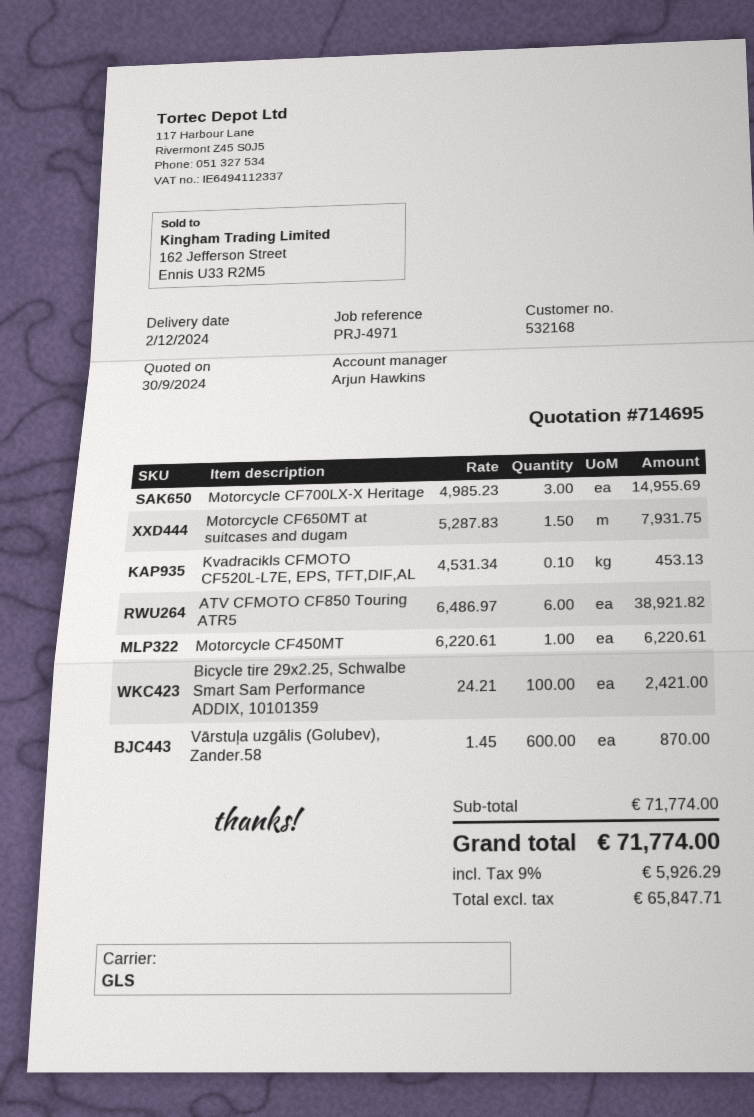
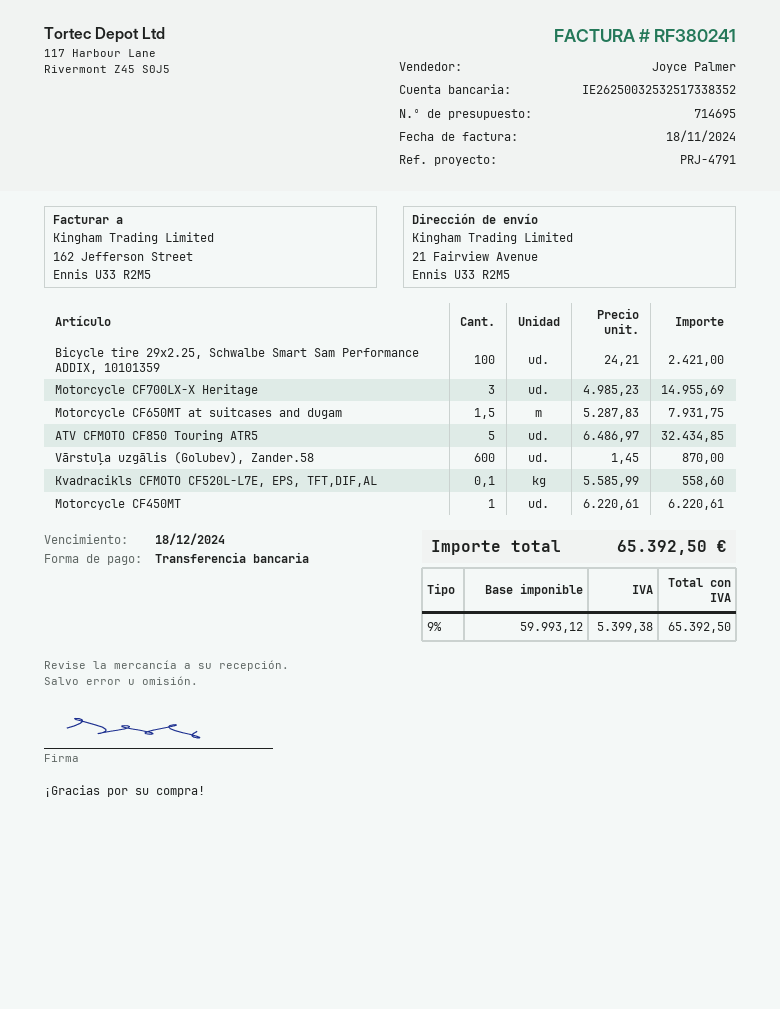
reference: PRJ-4971 -> PRJ-4791
sales rep: Arjun Hawkins -> Joyce Palmer
Kvadracikls CFMOTO CF520L-L7E, EPS, TFT,DIF,AL: 0.1 x 4531.34 = 453.13 -> 0.1 x 5585.99 = 558.60
ATV CFMOTO CF850 Touring ATR5: 6 x 6486.97 = 38921.82 -> 5 x 6486.97 = 32434.85
net: 65847.71 -> 59993.12
tax: 9% = 5926.29 -> 9% = 5399.38
total: 71774.00 -> 65392.50

